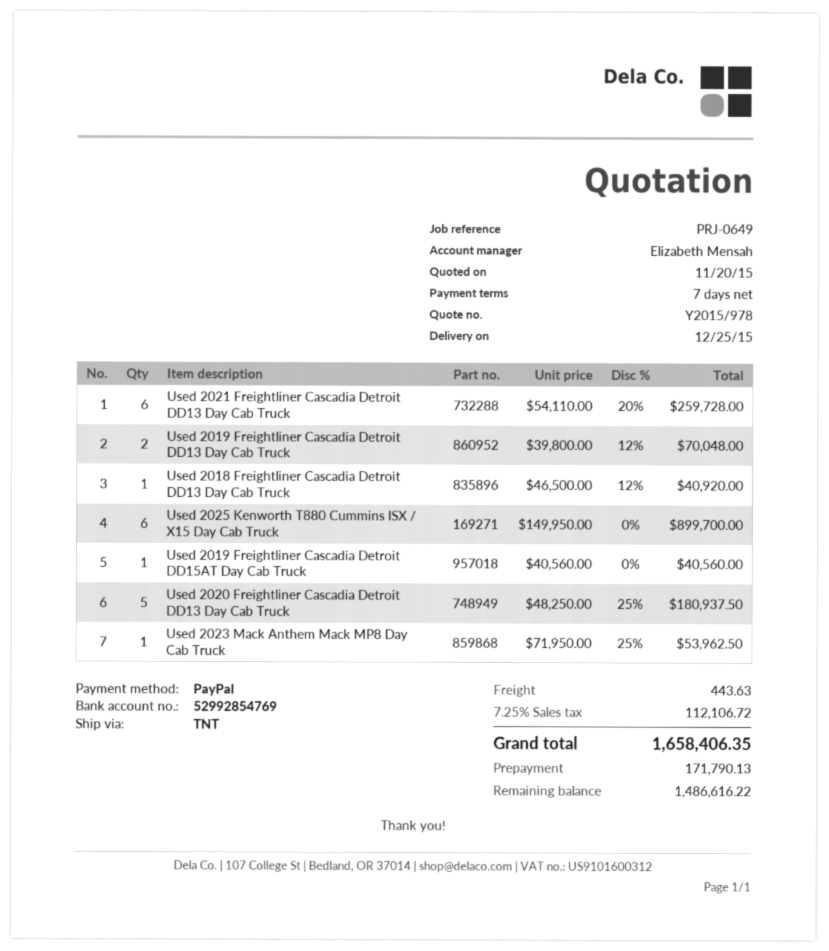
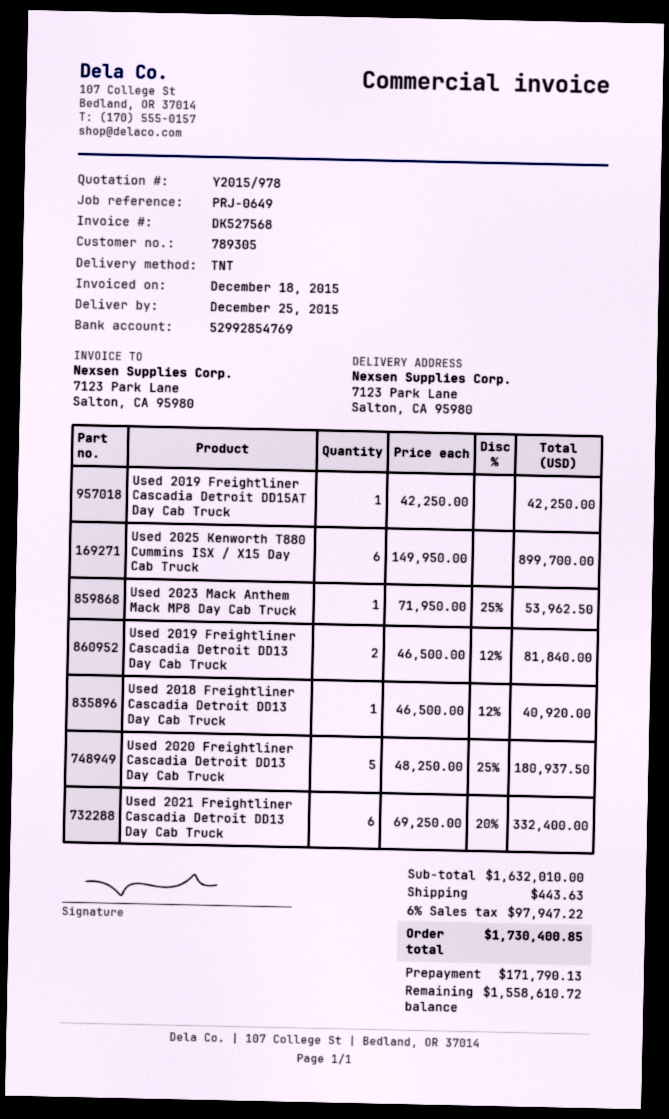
Used 2021 Freightliner Cascadia Detroit DD13 Day Cab Truck: 6 x 54110.00 - 20% = 259728.00 -> 6 x 69250.00 - 20% = 332400.00
Used 2019 Freightliner Cascadia Detroit DD13 Day Cab Truck: 2 x 39800.00 - 12% = 70048.00 -> 2 x 46500.00 - 12% = 81840.00
Used 2019 Freightliner Cascadia Detroit DD15AT Day Cab Truck: 1 x 40560.00 = 40560.00 -> 1 x 42250.00 = 42250.00
tax: 7.25% = 112106.72 -> 6% = 97947.22
total: 1658406.35 -> 1730400.85
balance: 1486616.22 -> 1558610.72

